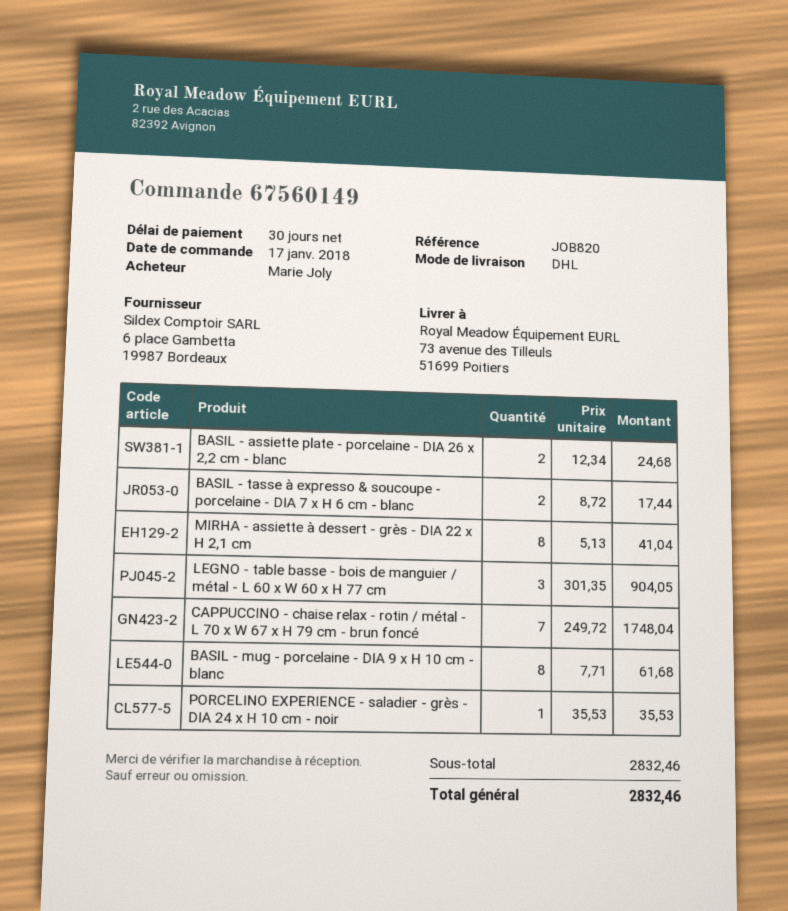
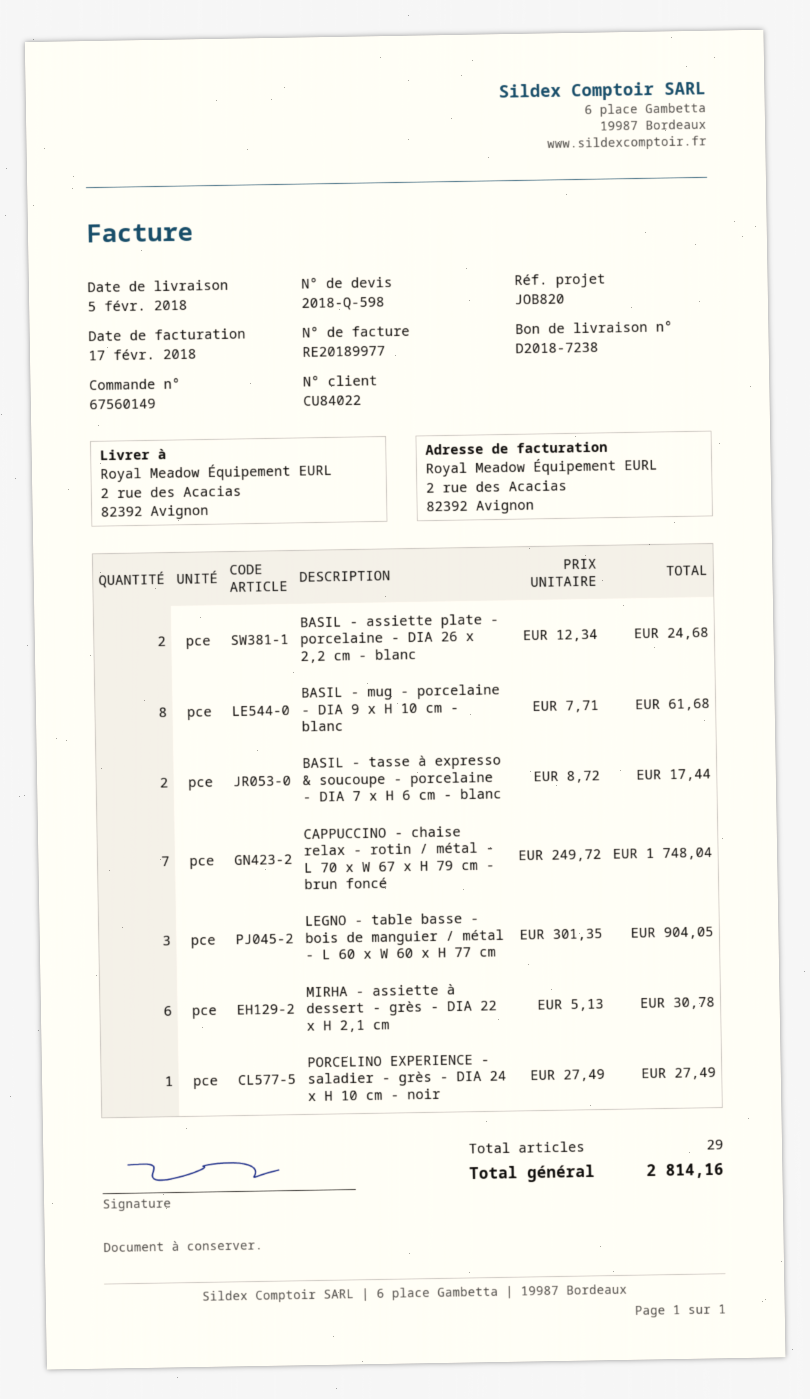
ship to: 73 avenue des Tilleuls, 51699 Poitiers -> 2 rue des Acacias, 82392 Avignon
MIRHA - assiette à dessert - grès - DIA 22 x H 2,1 cm: 8 x 5.13 = 41.04 -> 6 x 5.13 = 30.78
PORCELINO EXPERIENCE - saladier - grès - DIA 24 x H 10 cm - noir: 1 x 35.53 = 35.53 -> 1 x 27.49 = 27.49
total: 2832.46 -> 2814.16

